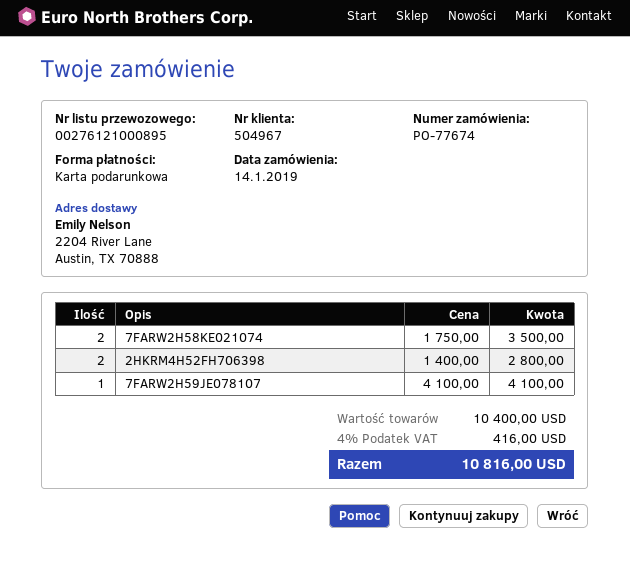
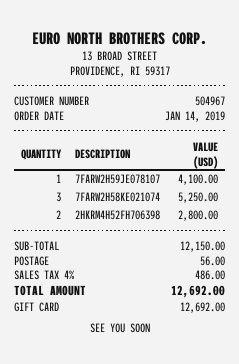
7FARW2H58KE021074: 2 for 3500.00 -> 3 for 5250.00
subtotal: 10400.00 -> 12150.00
shipping: none -> 56.00
tax: 4% = 416.00 -> 4% = 486.00
total: 10816.00 -> 12692.00

